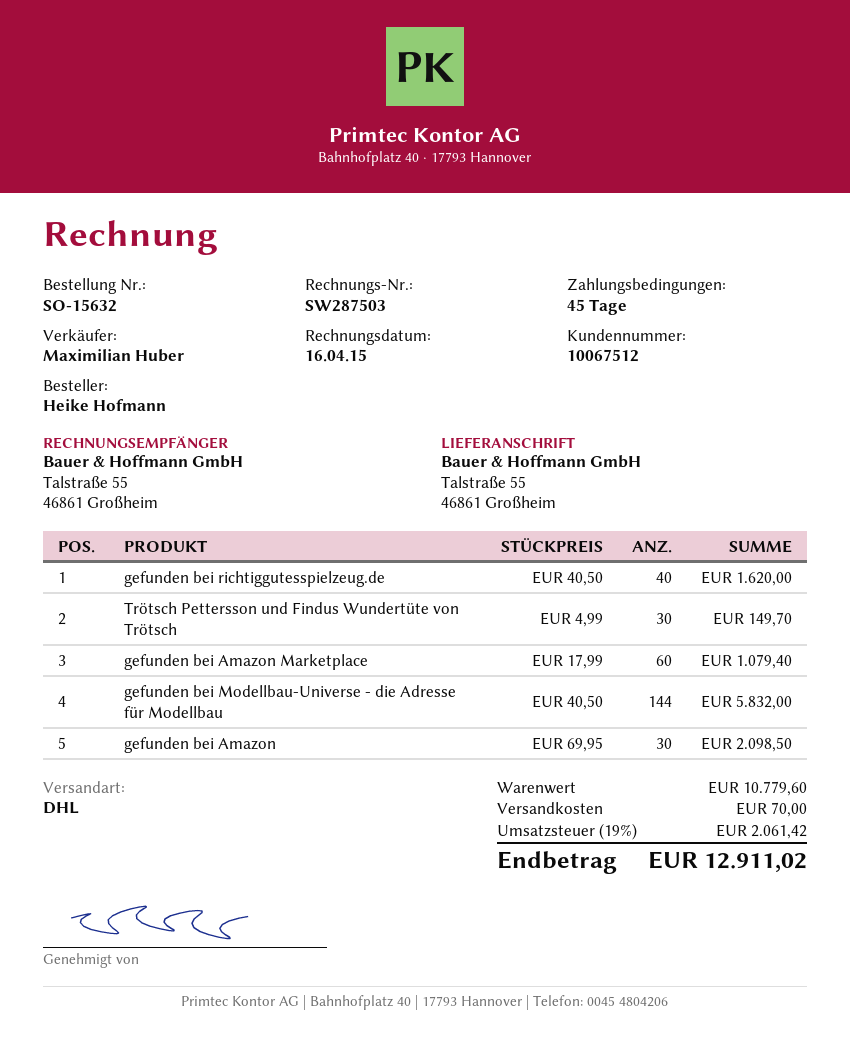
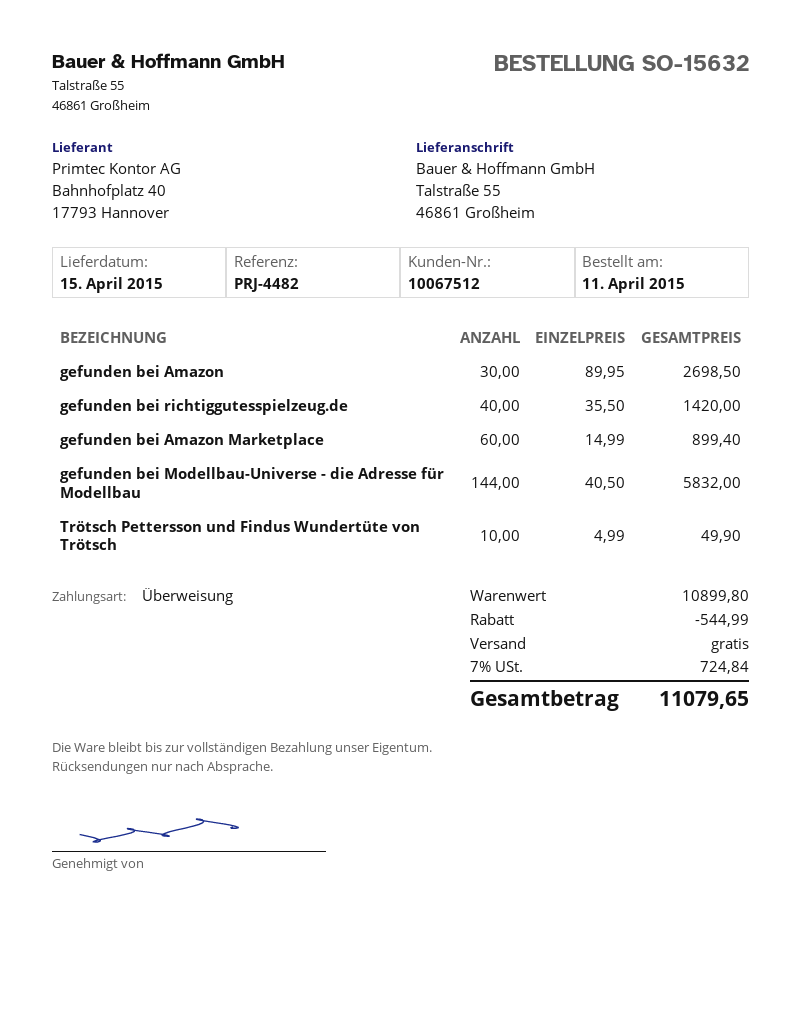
gefunden bei richtiggutesspielzeug.de: 40 x 40.50 = 1620.00 -> 40 x 35.50 = 1420.00
Trötsch Pettersson und Findus Wundertüte von Trötsch: 30 x 4.99 = 149.70 -> 10 x 4.99 = 49.90
gefunden bei Amazon Marketplace: 60 x 17.99 = 1079.40 -> 60 x 14.99 = 899.40
gefunden bei Amazon: 30 x 69.95 = 2098.50 -> 30 x 89.95 = 2698.50
subtotal: 10779.60 -> 10899.80
discount: none -> 544.99
shipping: 70.00 -> 0.00
tax: 19% = 2061.42 -> 7% = 724.84
total: 12911.02 -> 11079.65

